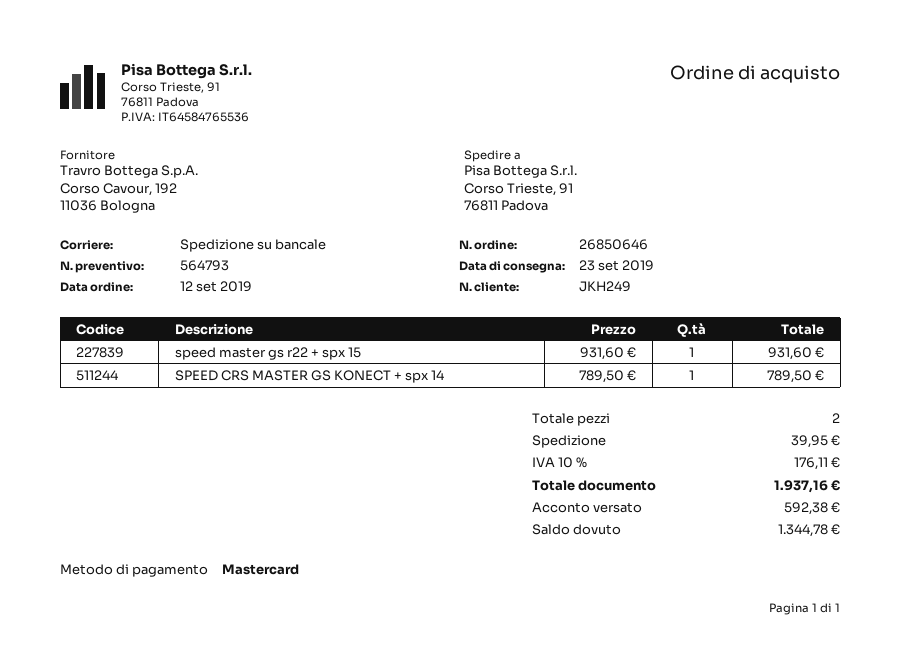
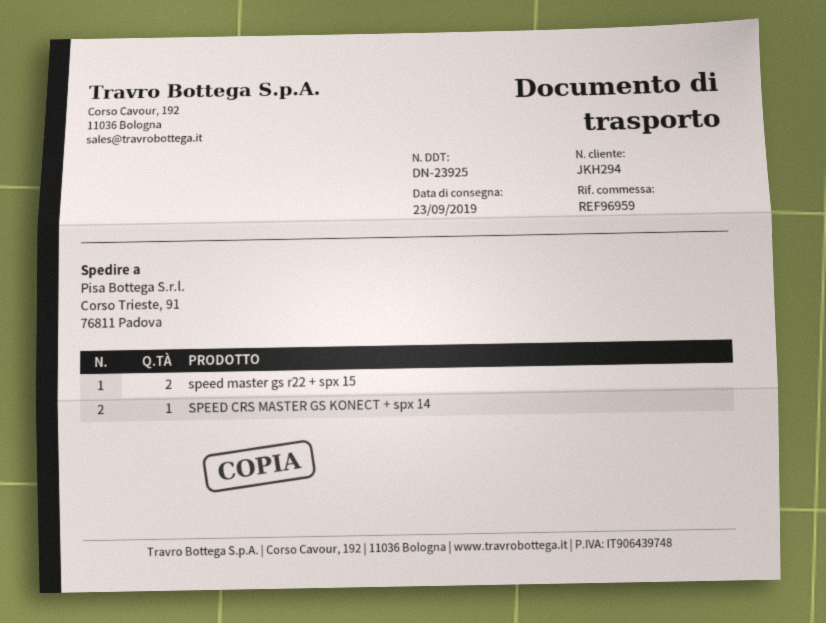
customer number: JKH249 -> JKH294
speed master gs r22 + spx 15: 1 -> 2

